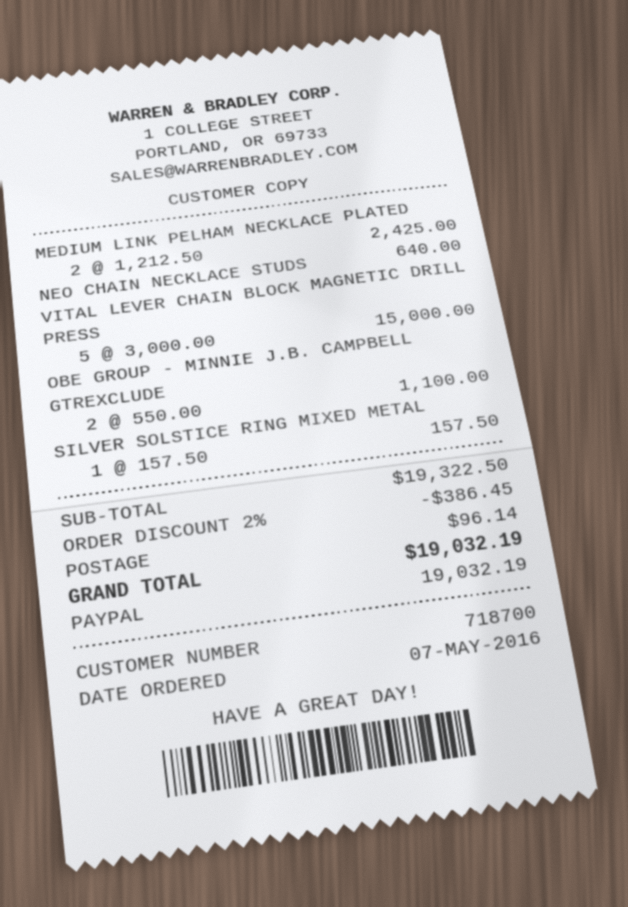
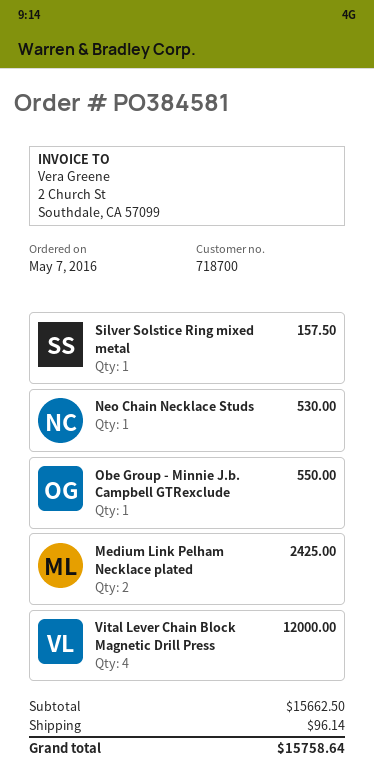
NEO CHAIN NECKLACE STUDS: 1 for 640.00 -> 1 for 530.00
VITAL LEVER CHAIN BLOCK MAGNETIC DRILL PRESS: 5 for 15000.00 -> 4 for 12000.00
OBE GROUP - MINNIE J.B. CAMPBELL GTREXCLUDE: 2 for 1100.00 -> 1 for 550.00
subtotal: 19322.50 -> 15662.50
discount: 2% = 386.45 -> none
total: 19032.19 -> 15758.64

